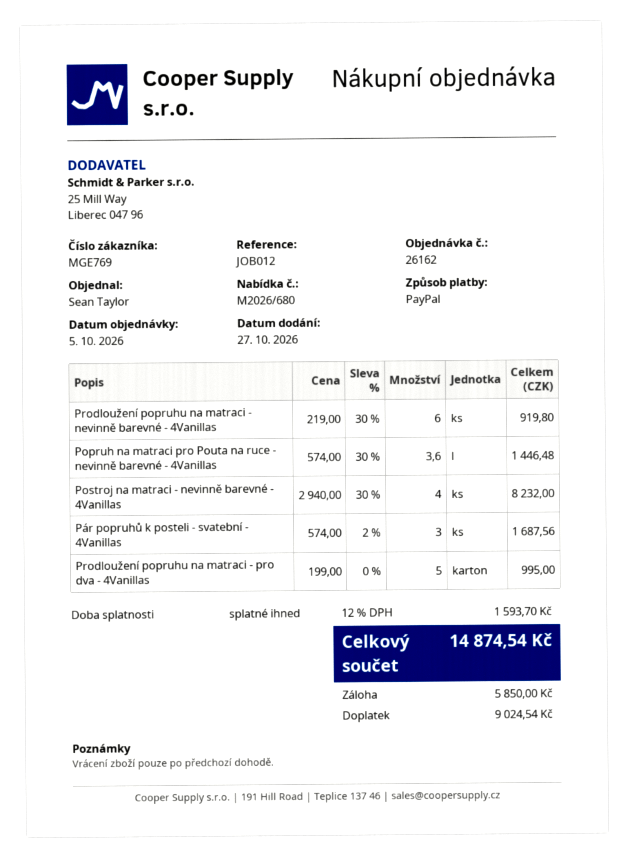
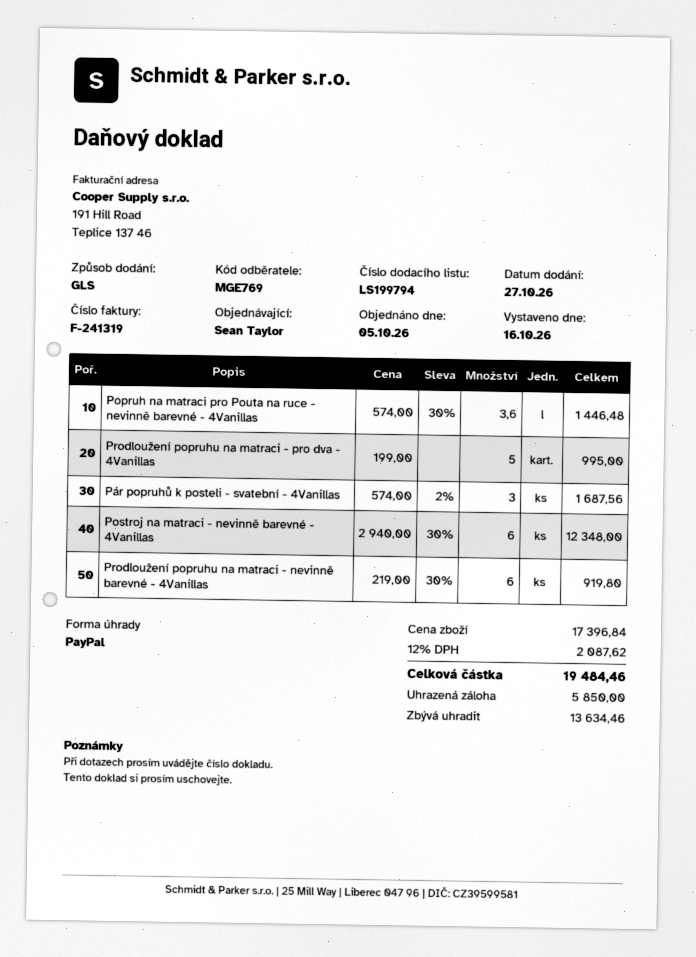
Postroj na matraci - nevinně barevné - 4Vanillas: 4 x 2940.00 - 30% = 8232.00 -> 6 x 2940.00 - 30% = 12348.00
tax: 12% = 1593.70 -> 12% = 2087.62
total: 14874.54 -> 19484.46
balance: 9024.54 -> 13634.46

